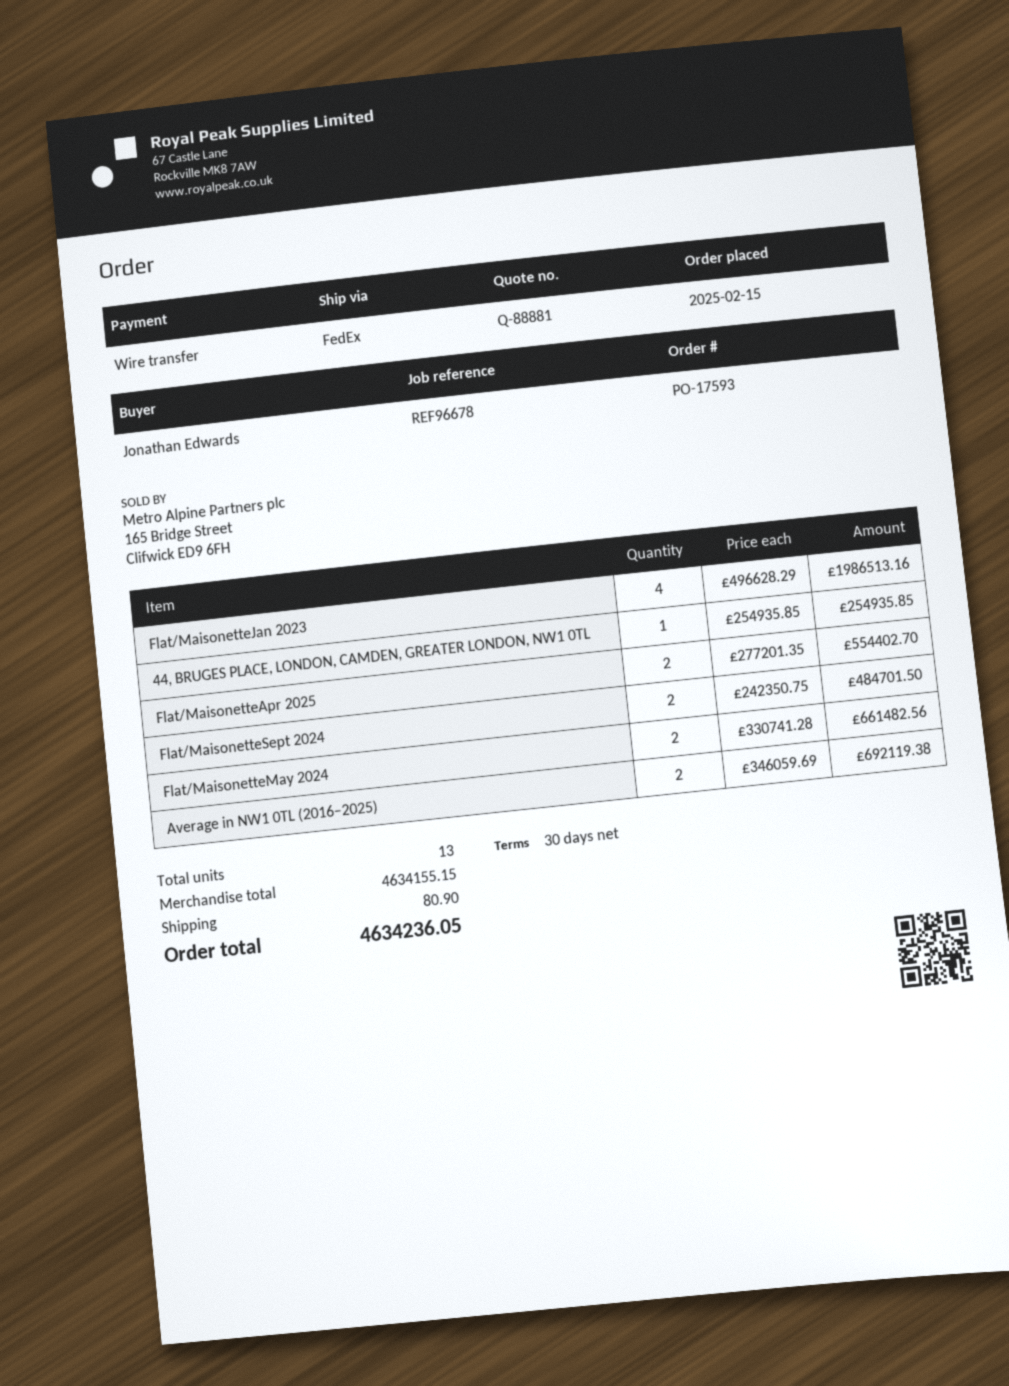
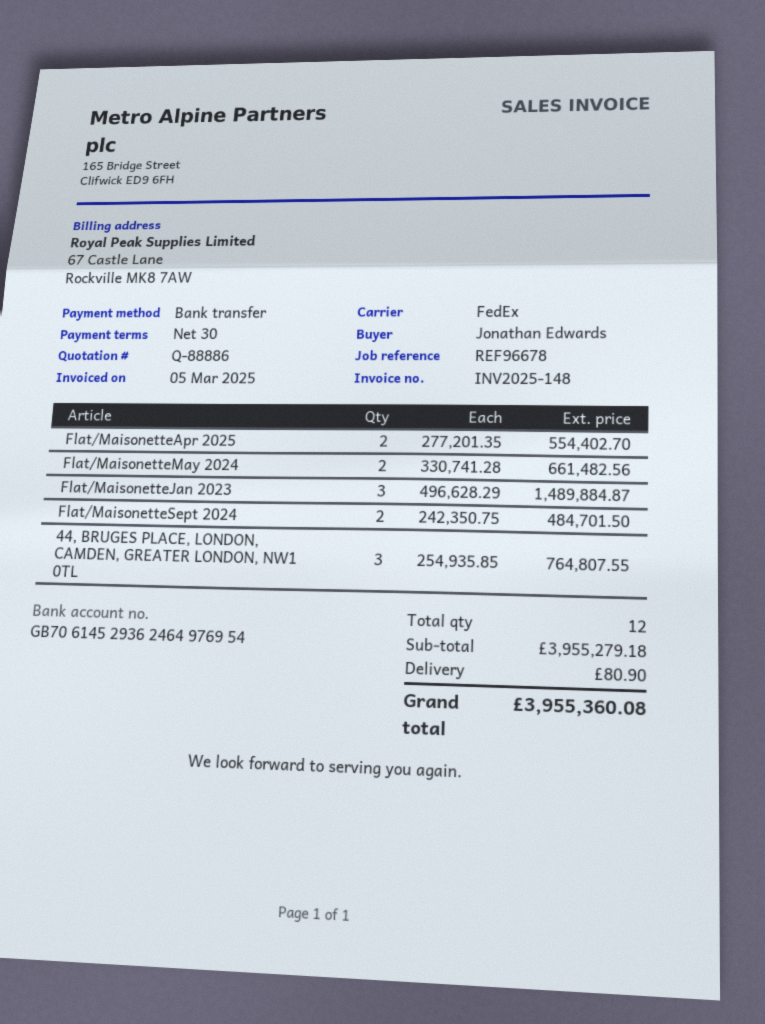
quote number: Q-88881 -> Q-88886
Flat/MaisonetteJan 2023: 4 x 496628.29 = 1986513.16 -> 3 x 496628.29 = 1489884.87
44, BRUGES PLACE, LONDON, CAMDEN, GREATER LONDON, NW1 0TL: 1 x 254935.85 = 254935.85 -> 3 x 254935.85 = 764807.55
Average in NW1 0TL (2016–2025): 2 x 346059.69 = 692119.38 -> none
total quantity: 13 -> 12
subtotal: 4634155.15 -> 3955279.18
total: 4634236.05 -> 3955360.08

